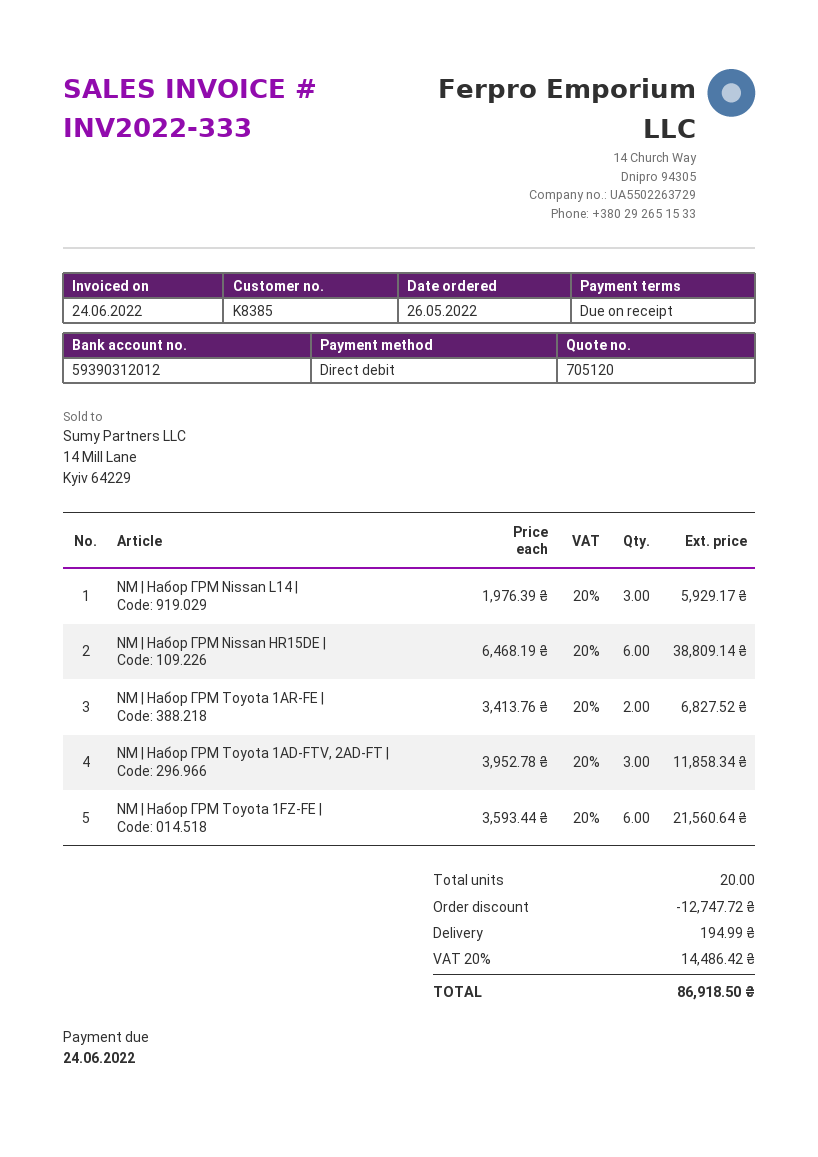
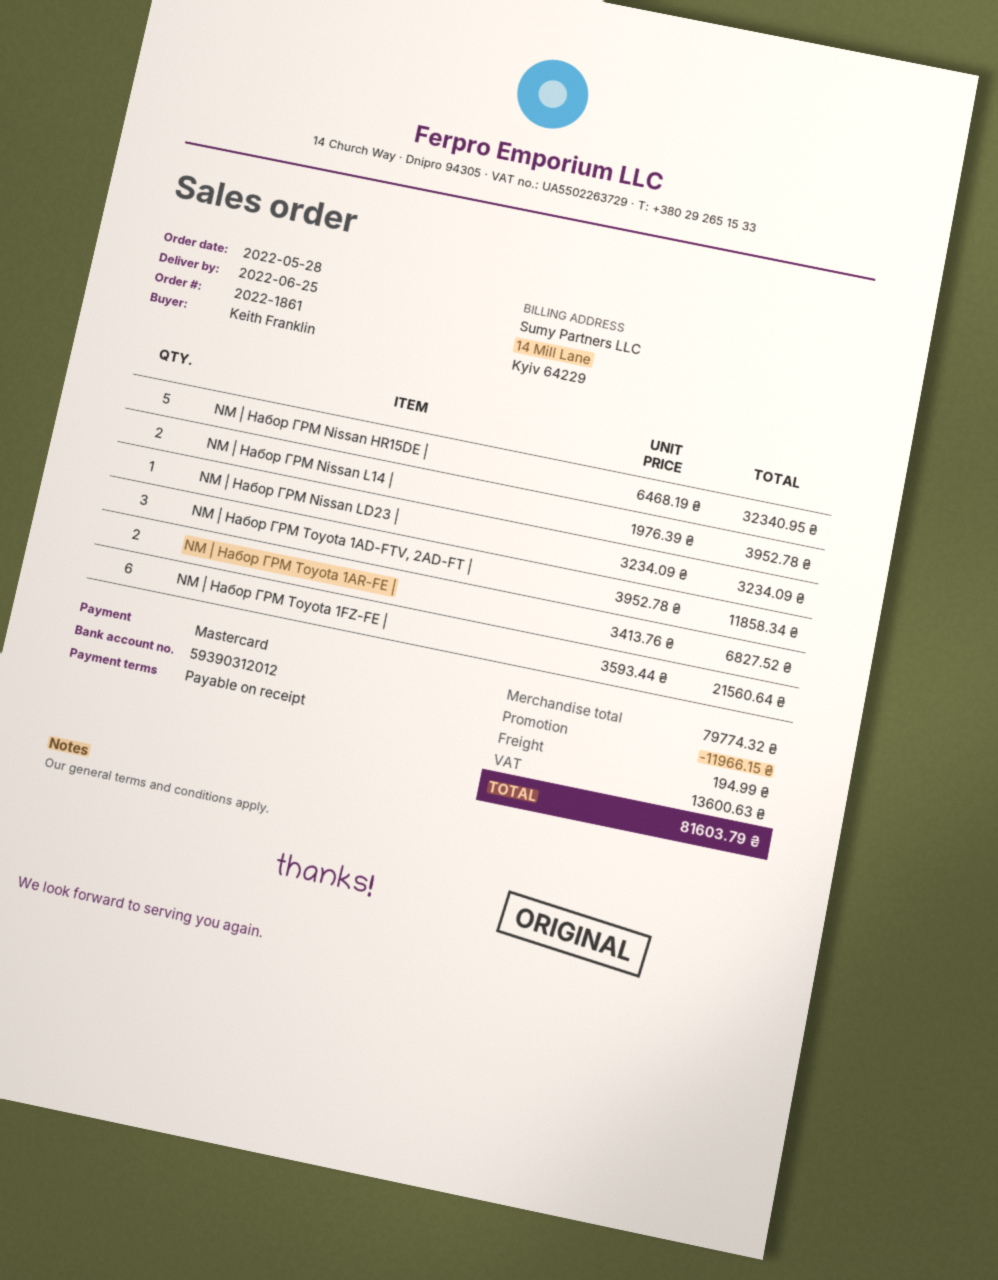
order date: 2022-05-26 -> 2022-05-28
payment method: direct debit -> Mastercard
NM | Набор ГРМ Nissan L14 |: 3 x 1976.39 = 5929.17 -> 2 x 1976.39 = 3952.78
NM | Набор ГРМ Nissan HR15DE |: 6 x 6468.19 = 38809.14 -> 5 x 6468.19 = 32340.95
NM | Набор ГРМ Nissan LD23 |: none -> 1 x 3234.09 = 3234.09
discount: 12747.72 -> 11966.15
tax: 14486.42 -> 13600.63
total: 86918.50 -> 81603.79

